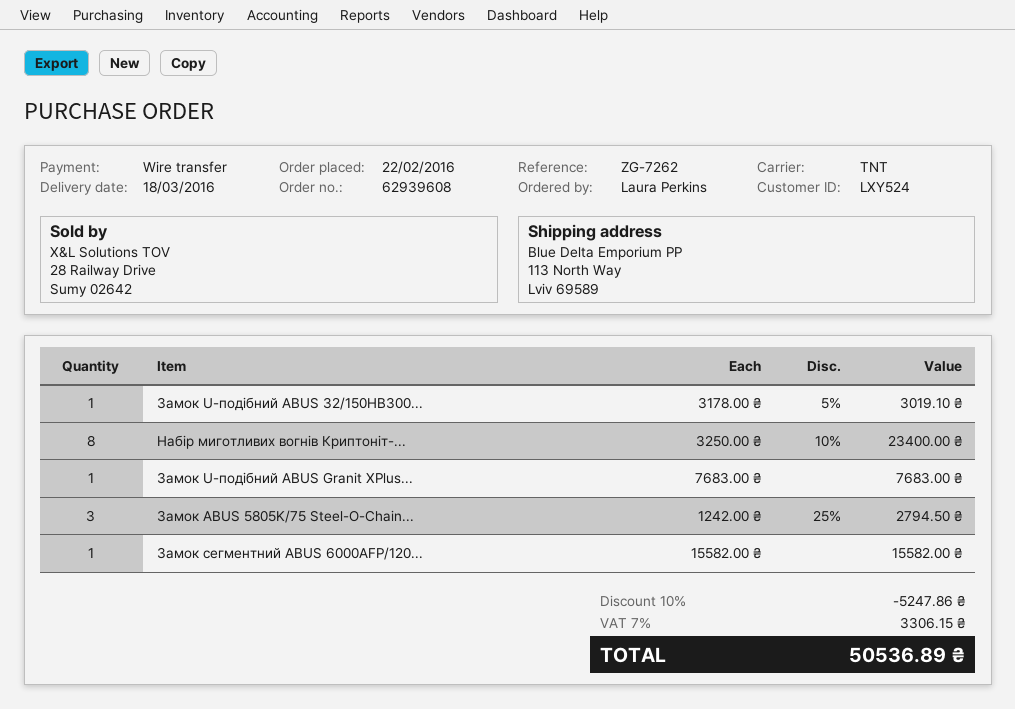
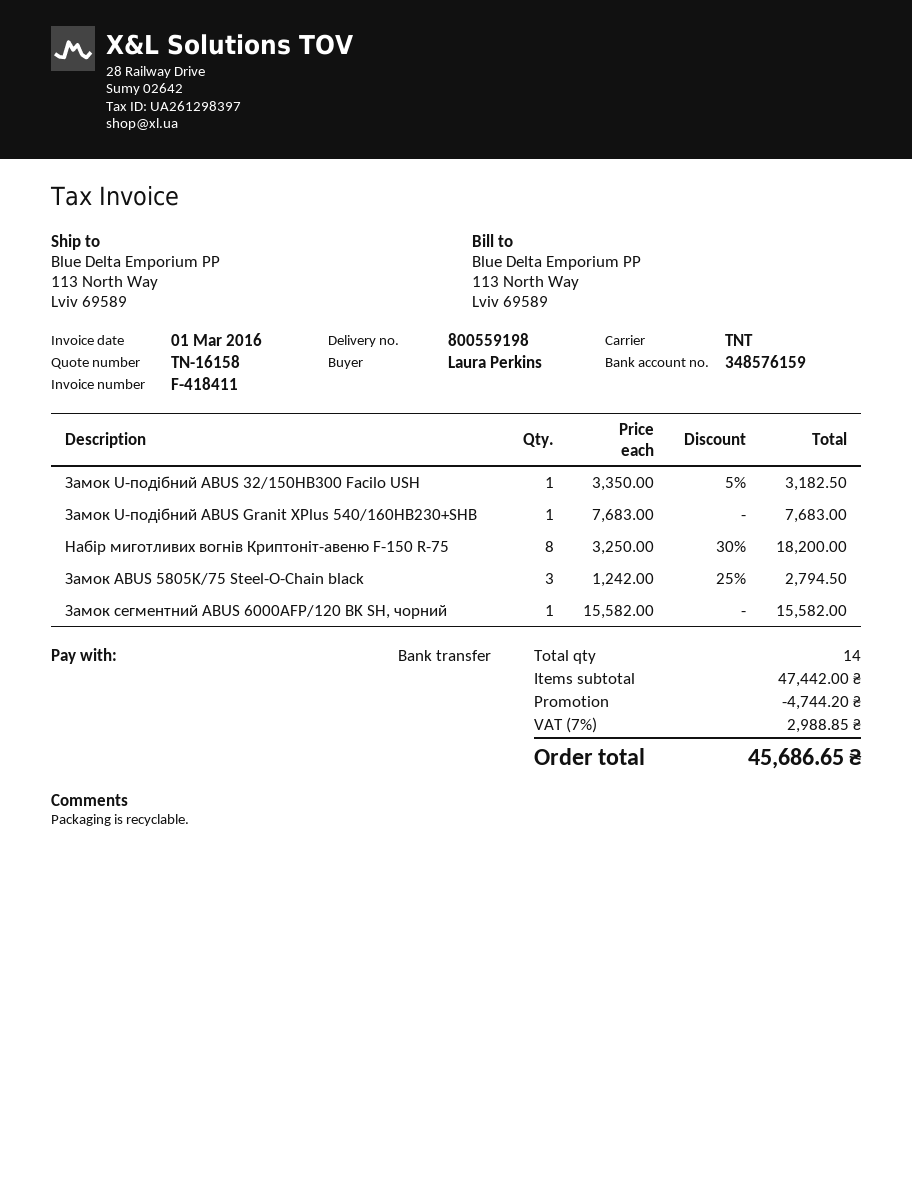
Замок U-подібний ABUS 32/150HB300...: 1 x 3178.00 - 5% = 3019.10 -> 1 x 3350.00 - 5% = 3182.50
Набір миготливих вогнів Криптоніт-...: 8 x 3250.00 - 10% = 23400.00 -> 8 x 3250.00 - 30% = 18200.00
discount: 5247.86 -> 4744.20
tax: 7% = 3306.15 -> 7% = 2988.85
total: 50536.89 -> 45686.65

